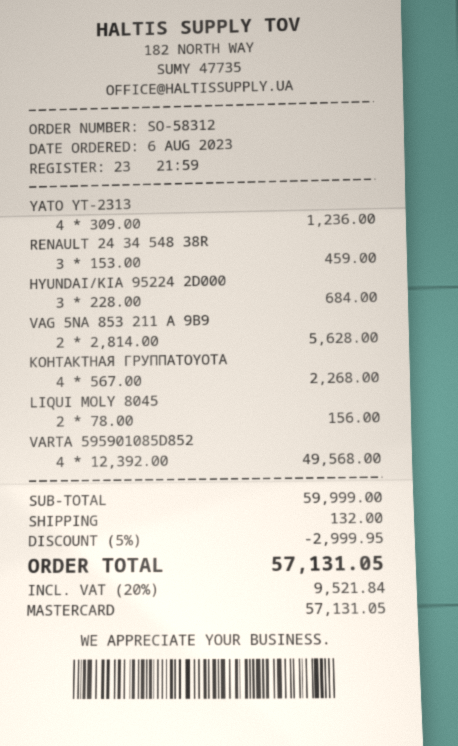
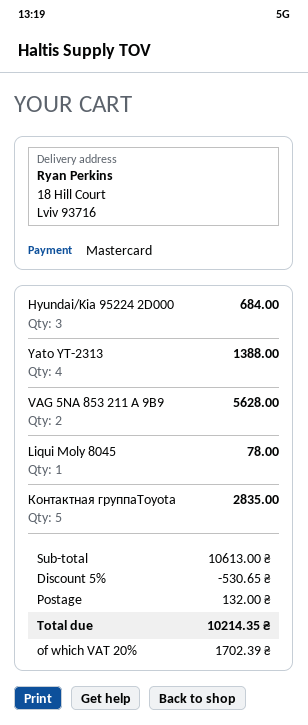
YATO YT-2313: 4 for 1236.00 -> 4 for 1388.00
RENAULT 24 34 548 38R: 3 for 459.00 -> none
КОНТАКТНАЯ ГРУППАTOYOTA: 4 for 2268.00 -> 5 for 2835.00
LIQUI MOLY 8045: 2 for 156.00 -> 1 for 78.00
VARTA 595901085D852: 4 for 49568.00 -> none
subtotal: 59999.00 -> 10613.00
discount: 5% = 2999.95 -> 5% = 530.65
tax: 20% = 9521.84 -> 20% = 1702.39
total: 57131.05 -> 10214.35

